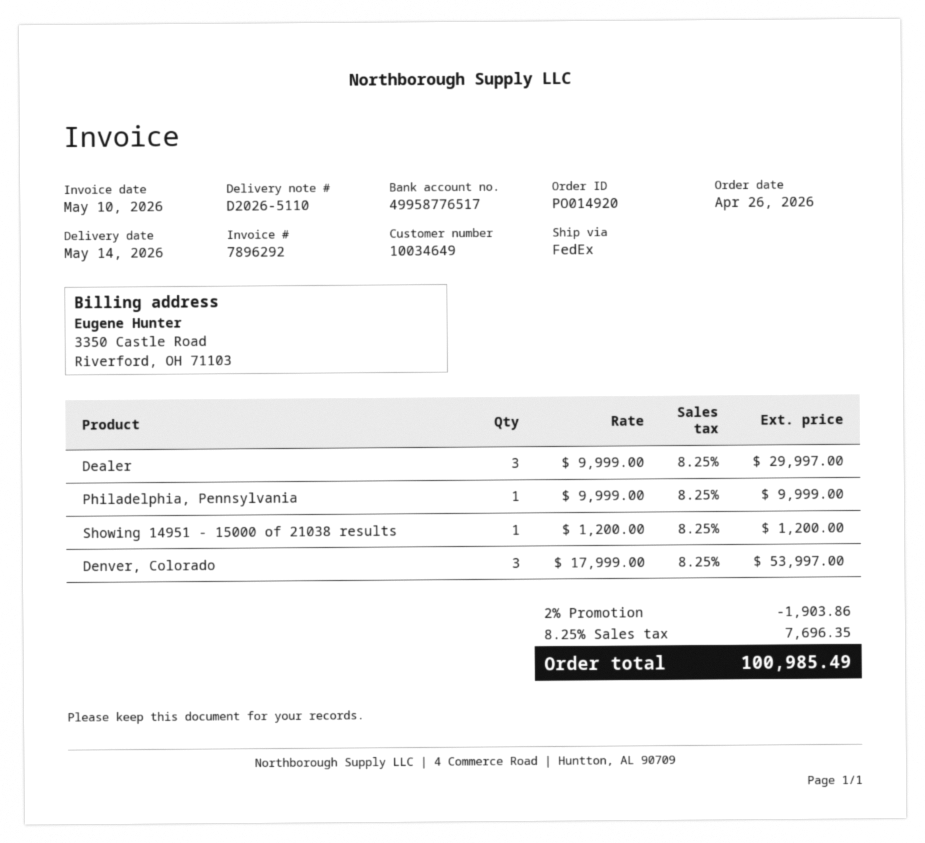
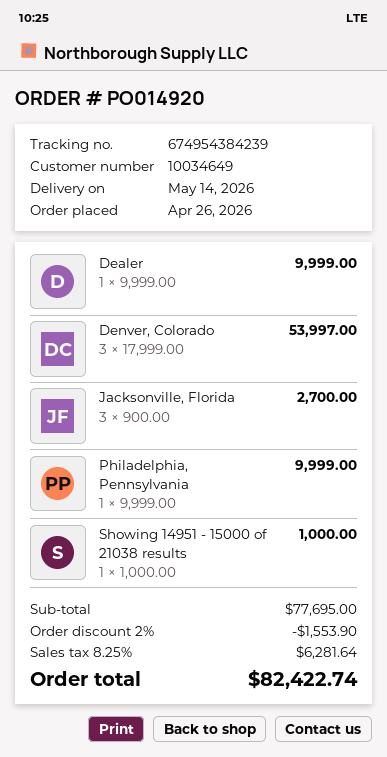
Dealer: 3 x 9999.00 = 29997.00 -> 1 x 9999.00 = 9999.00
Showing 14951 - 15000 of 21038 results: 1 x 1200.00 = 1200.00 -> 1 x 1000.00 = 1000.00
Jacksonville, Florida: none -> 3 x 900.00 = 2700.00
discount: 2% = 1903.86 -> 2% = 1553.90
tax: 8.25% = 7696.35 -> 8.25% = 6281.64
total: 100985.49 -> 82422.74

